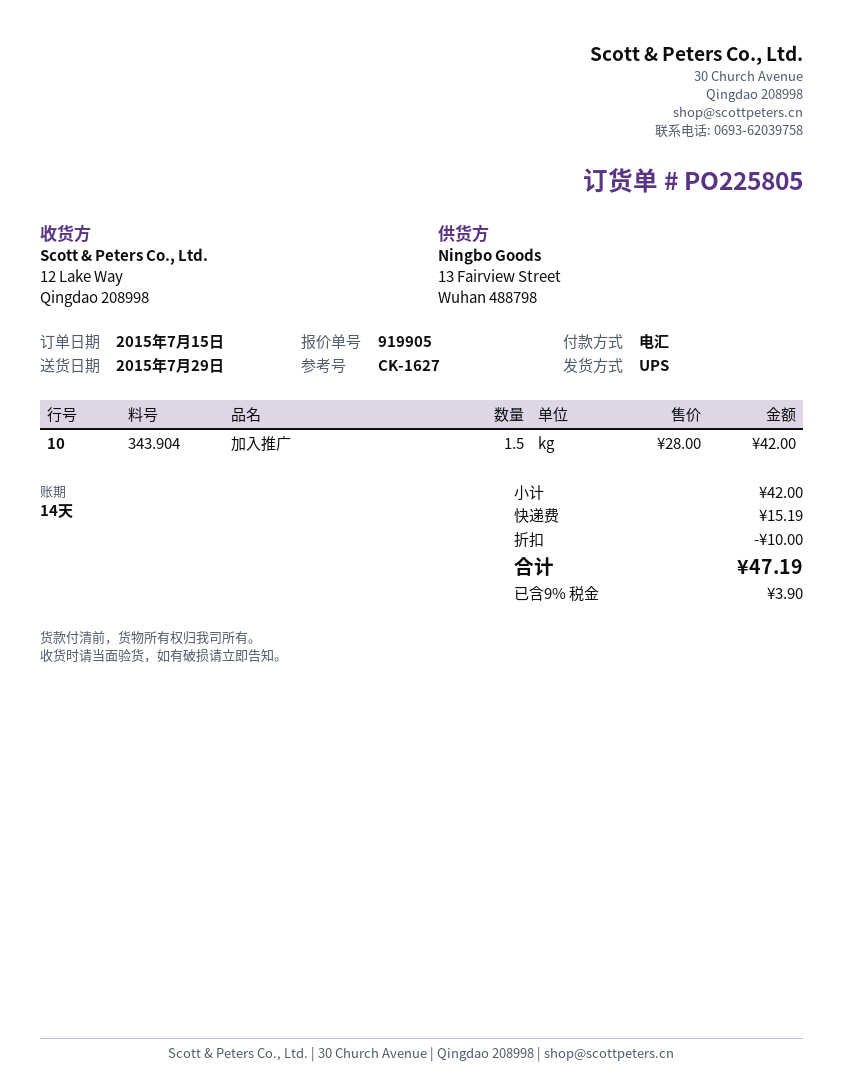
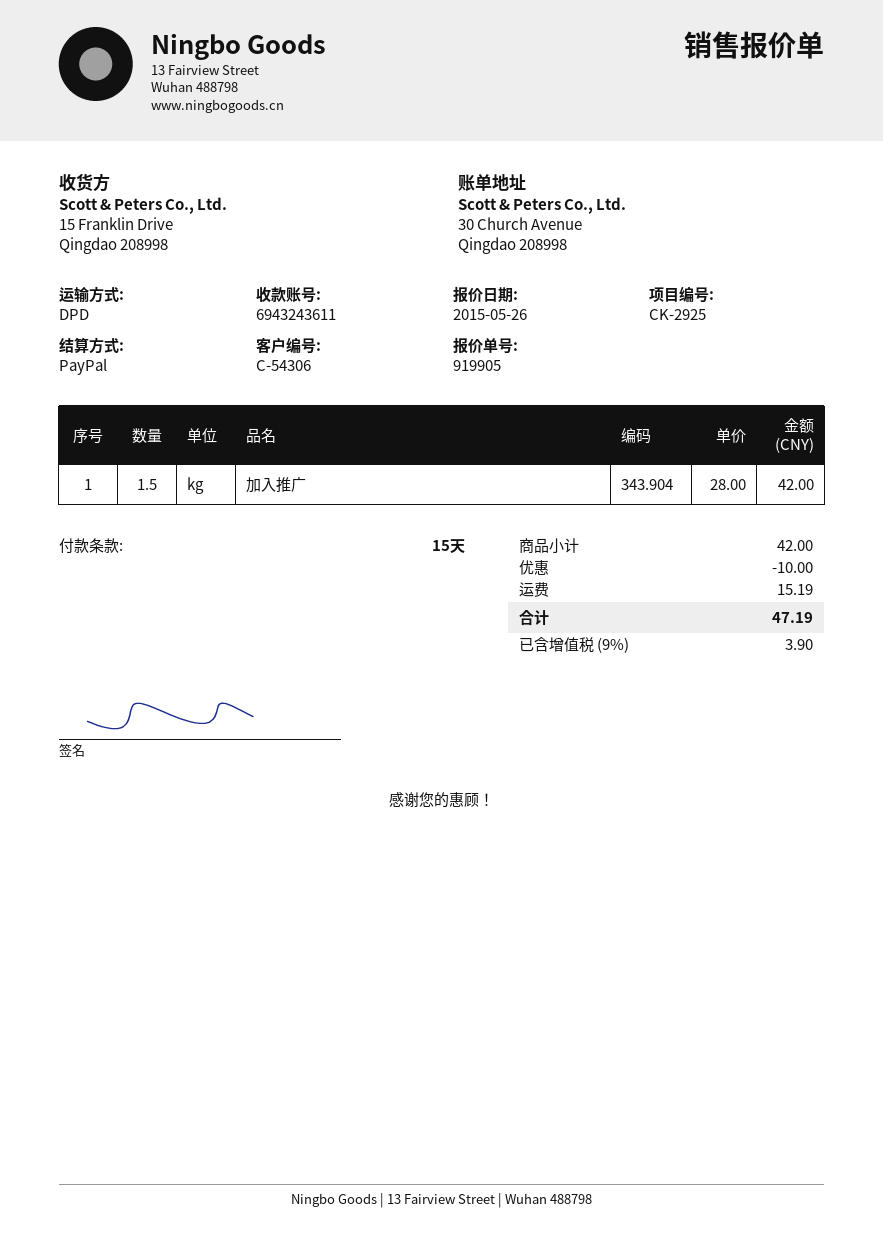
payment terms: 14 days -> 15 days
reference: CK-1627 -> CK-2925
payment method: bank transfer -> PayPal
shipping method: UPS -> DPD
ship to: 12 Lake Way, Qingdao 208998 -> 15 Franklin Drive, Qingdao 208998

